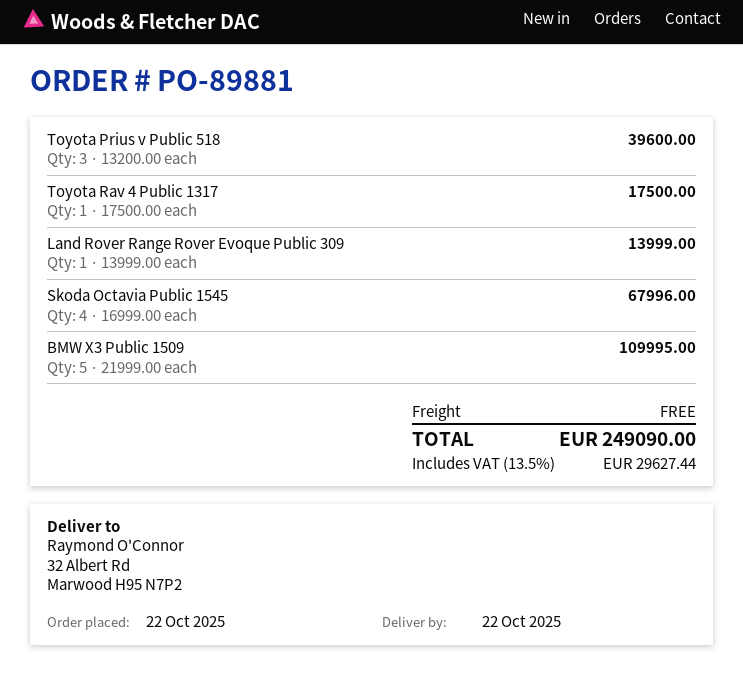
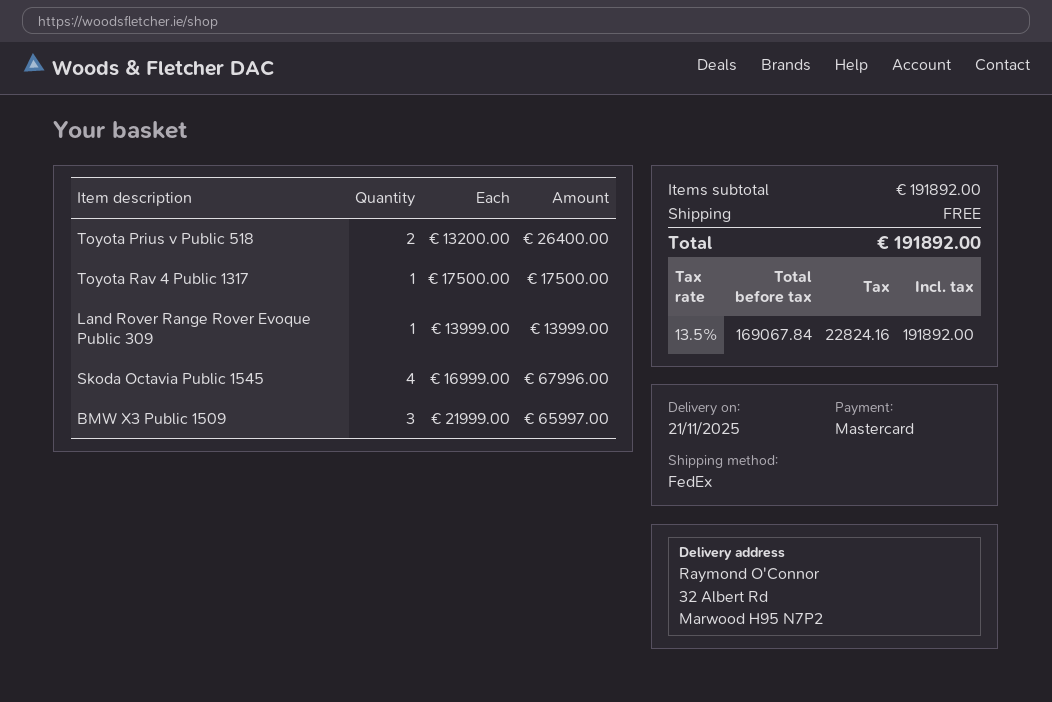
delivery date: 2025-10-22 -> 2025-11-21
Toyota Prius v Public 518: 3 x 13200.00 = 39600.00 -> 2 x 13200.00 = 26400.00
BMW X3 Public 1509: 5 x 21999.00 = 109995.00 -> 3 x 21999.00 = 65997.00
tax: 13.5% = 29627.44 -> 13.5% = 22824.16
total: 249090.00 -> 191892.00

